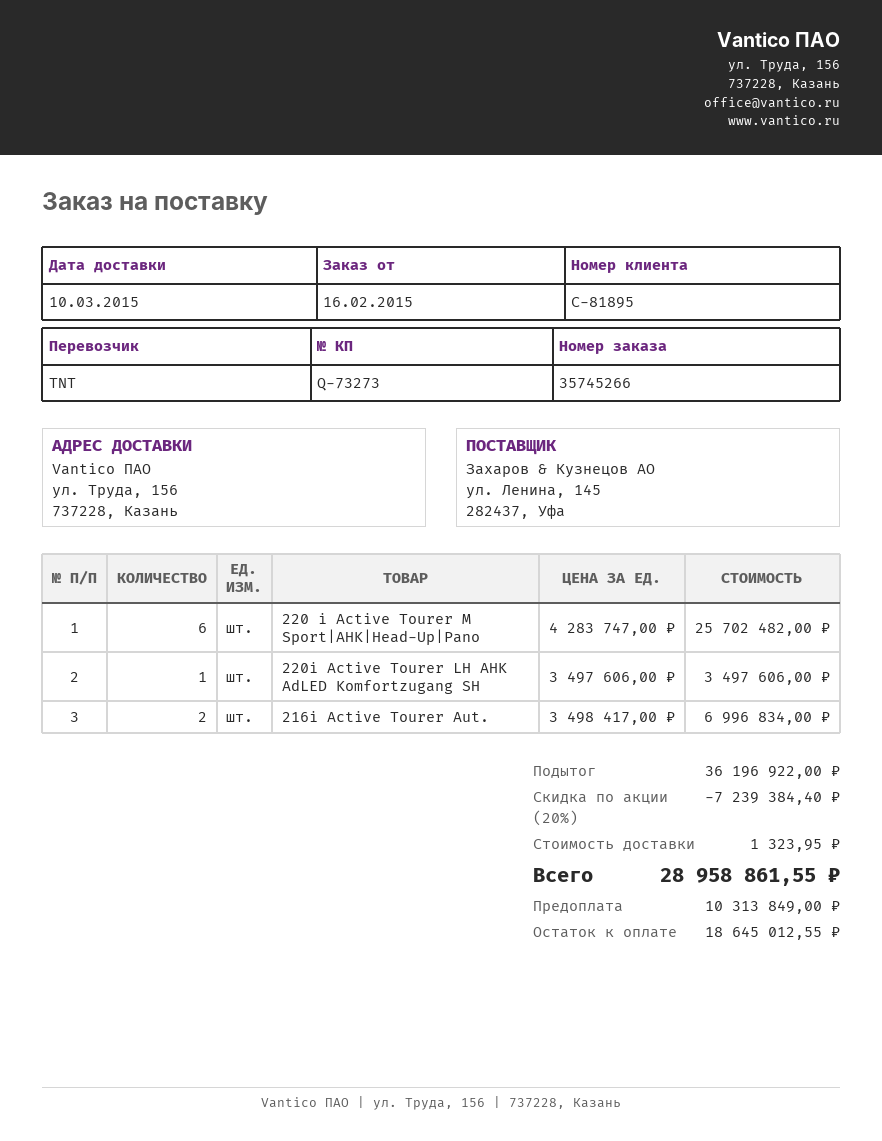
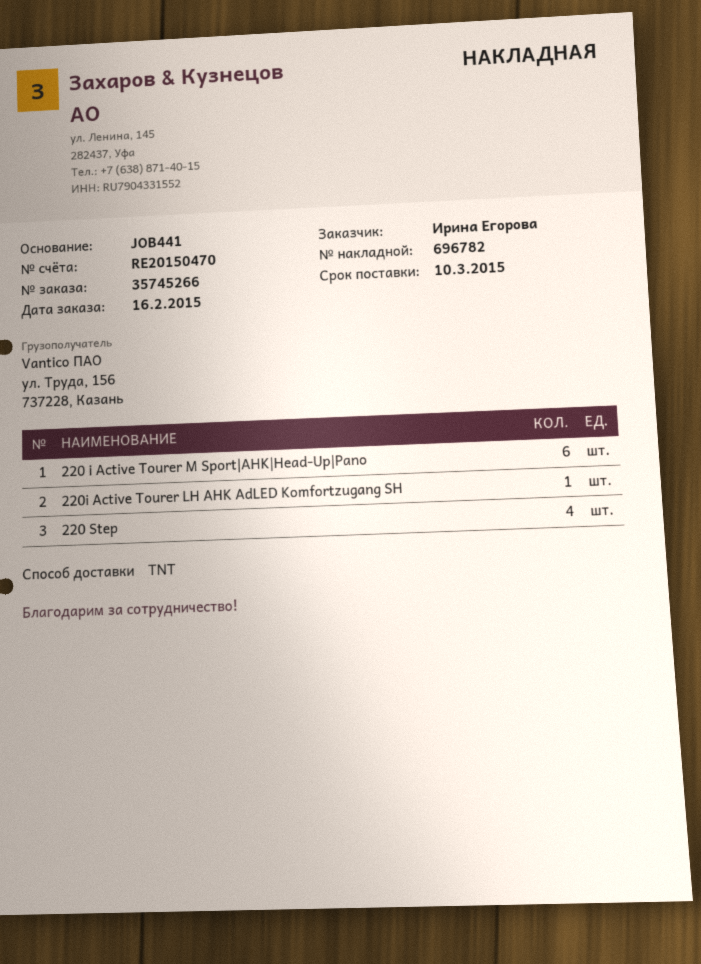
216i Active Tourer Aut.: 2 -> none
220 Step: none -> 4

